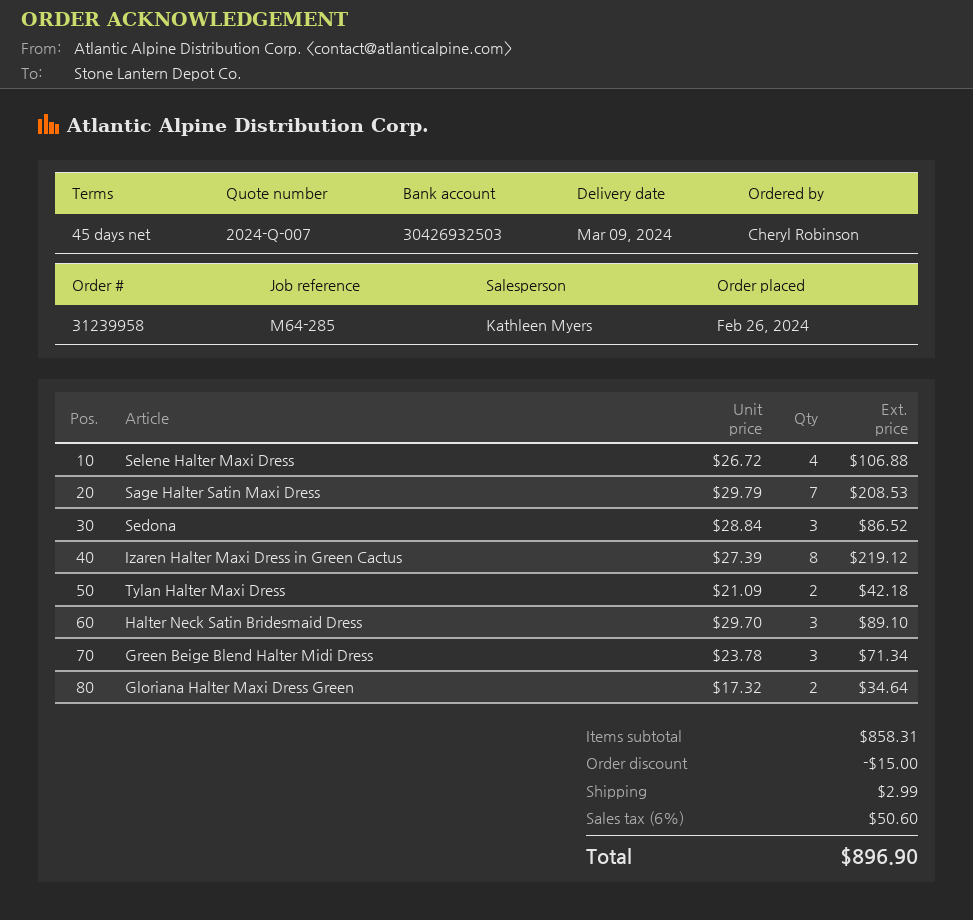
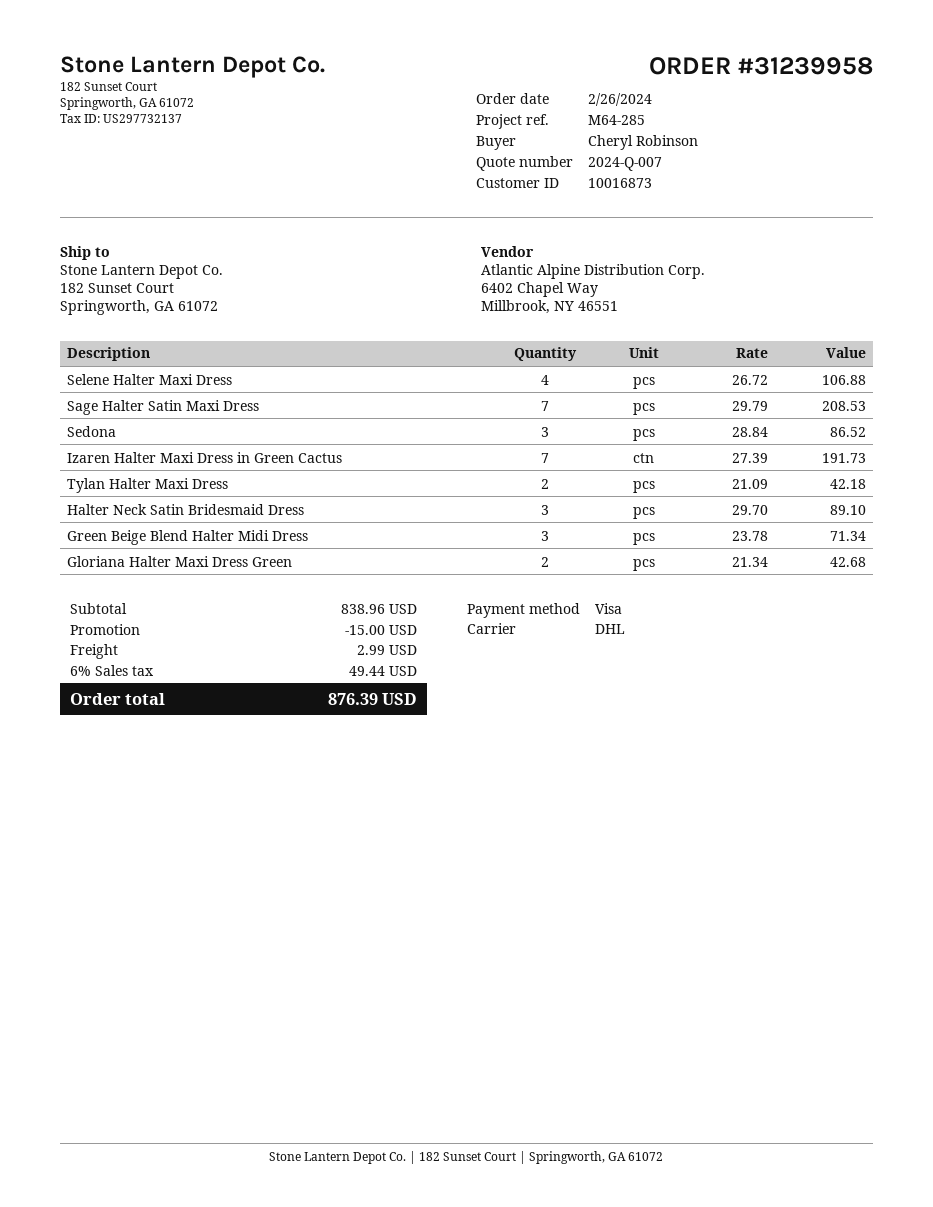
Izaren Halter Maxi Dress in Green Cactus: 8 x 27.39 = 219.12 -> 7 x 27.39 = 191.73
Gloriana Halter Maxi Dress Green: 2 x 17.32 = 34.64 -> 2 x 21.34 = 42.68
subtotal: 858.31 -> 838.96
tax: 6% = 50.60 -> 6% = 49.44
total: 896.90 -> 876.39

